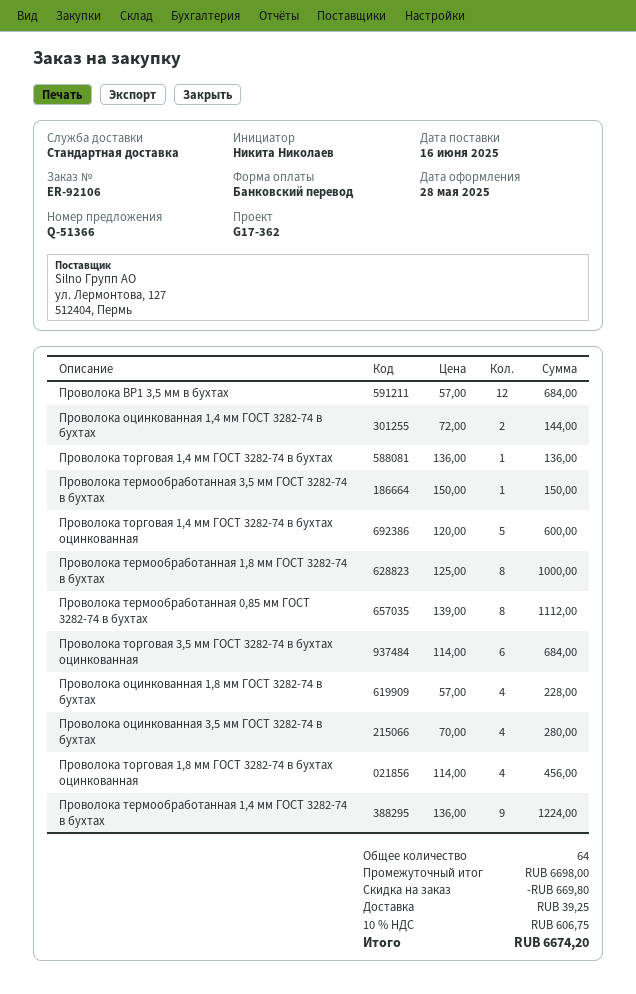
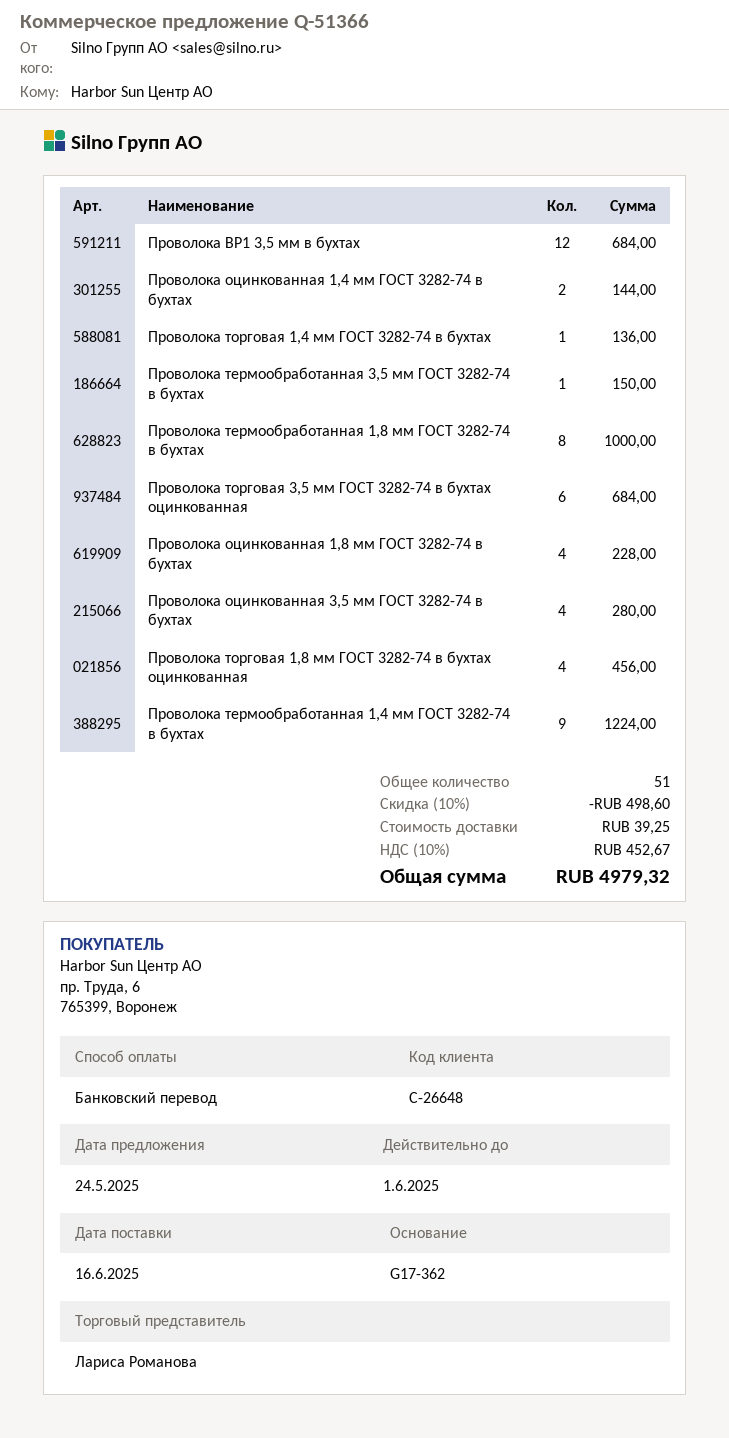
Проволока торговая 1,4 мм ГОСТ 3282-74 в бухтах оцинкованная: 5 for 600.00 -> none
Проволока термообработанная 0,85 мм ГОСТ 3282-74 в бухтах: 8 for 1112.00 -> none
total quantity: 64 -> 51
discount: 669.80 -> 498.60
tax: 10% = 606.75 -> 10% = 452.67
total: 6674.20 -> 4979.32

